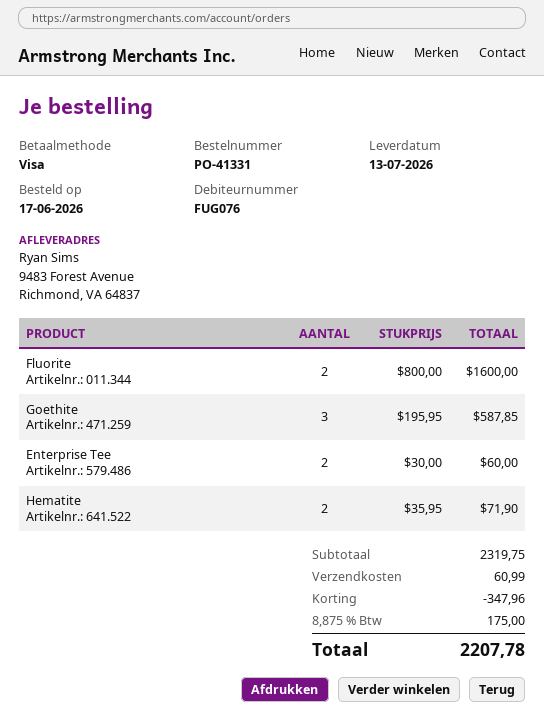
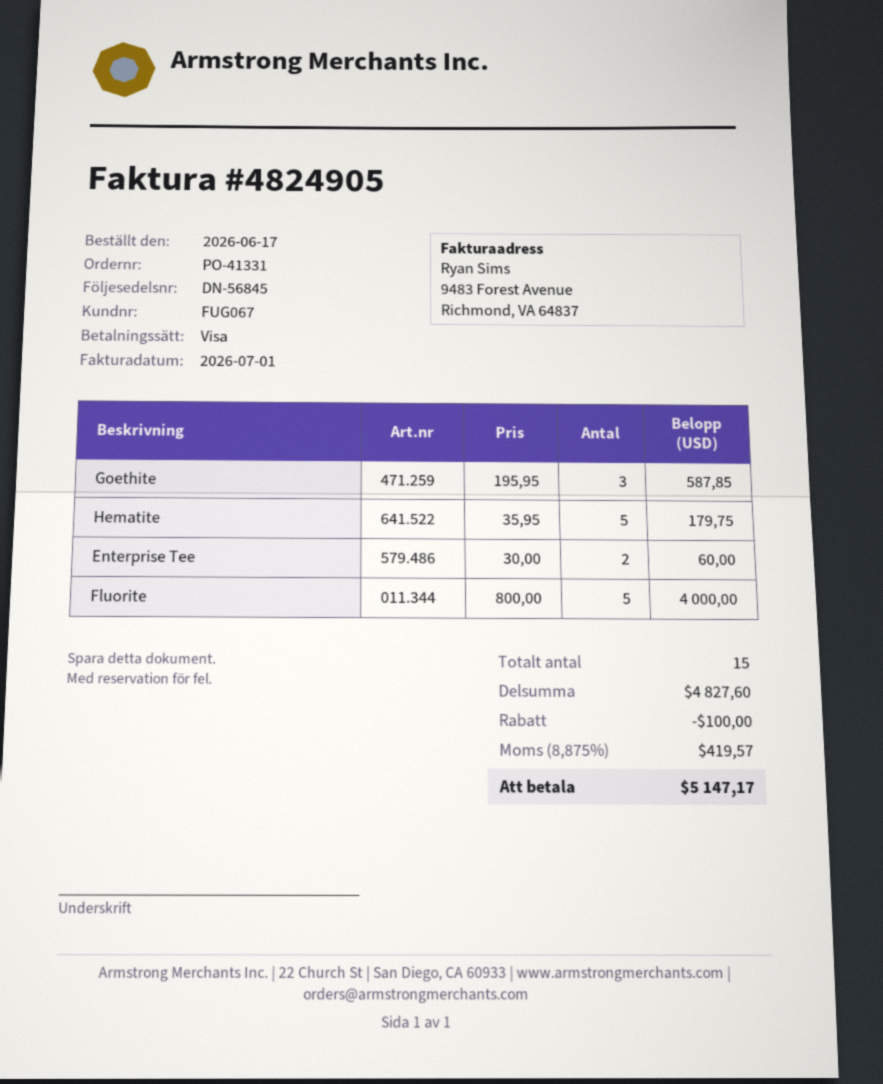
customer number: FUG076 -> FUG067
Fluorite: 2 x 800.00 = 1600.00 -> 5 x 800.00 = 4000.00
Hematite: 2 x 35.95 = 71.90 -> 5 x 35.95 = 179.75
subtotal: 2319.75 -> 4827.60
discount: 347.96 -> 100.00
shipping: 60.99 -> none
tax: 8.875% = 175.00 -> 8.875% = 419.57
total: 2207.78 -> 5147.17

